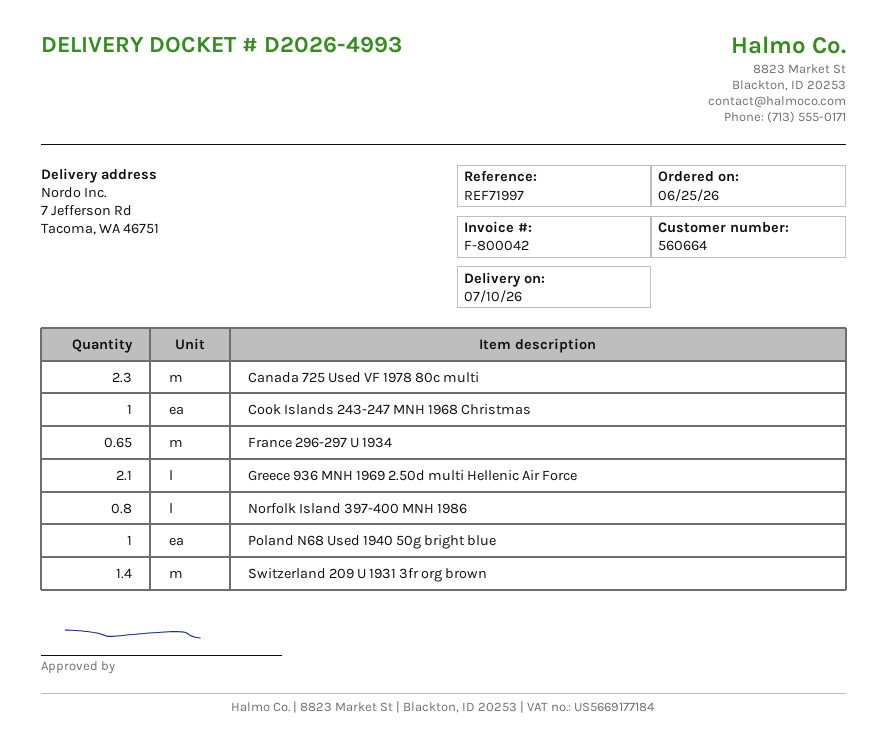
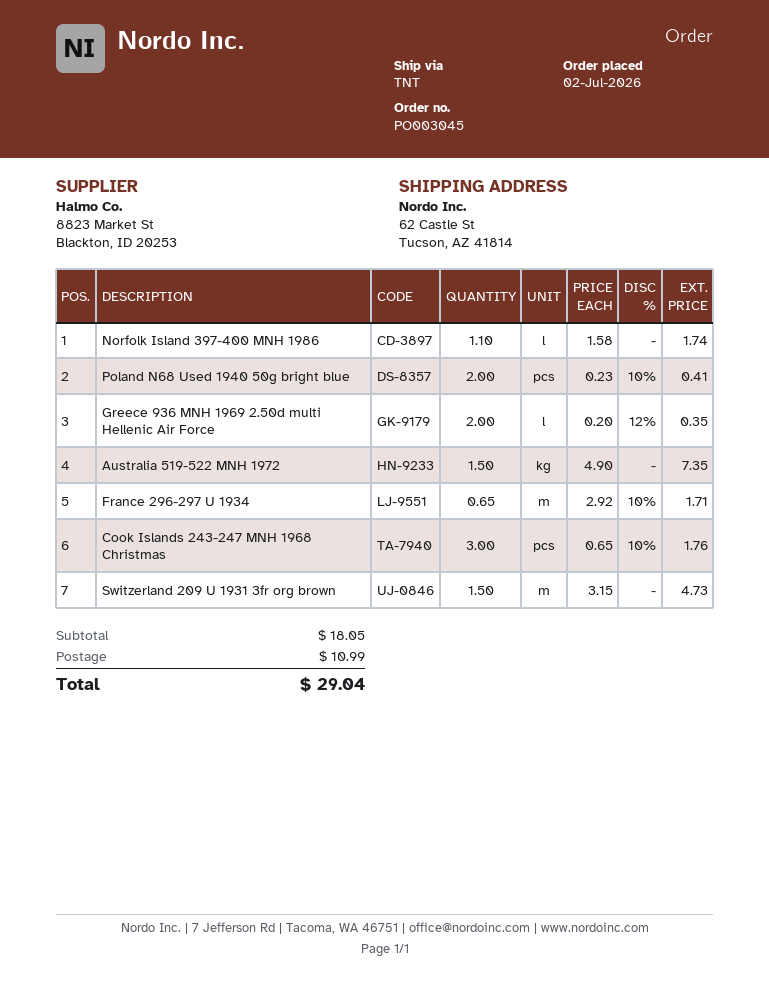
order date: 2026-06-25 -> 2026-07-02
ship to: 7 Jefferson Rd, Tacoma, WA 46751 -> 62 Castle St, Tucson, AZ 41814
Canada 725 Used VF 1978 80c multi: 2.3 -> none
Cook Islands 243-247 MNH 1968 Christmas: 1 -> 3
Greece 936 MNH 1969 2.50d multi Hellenic Air Force: 2.1 -> 2
Norfolk Island 397-400 MNH 1986: 0.8 -> 1.1
Poland N68 Used 1940 50g bright blue: 1 -> 2
Switzerland 209 U 1931 3fr org brown: 1.4 -> 1.5
Australia 519-522 MNH 1972: none -> 1.5

